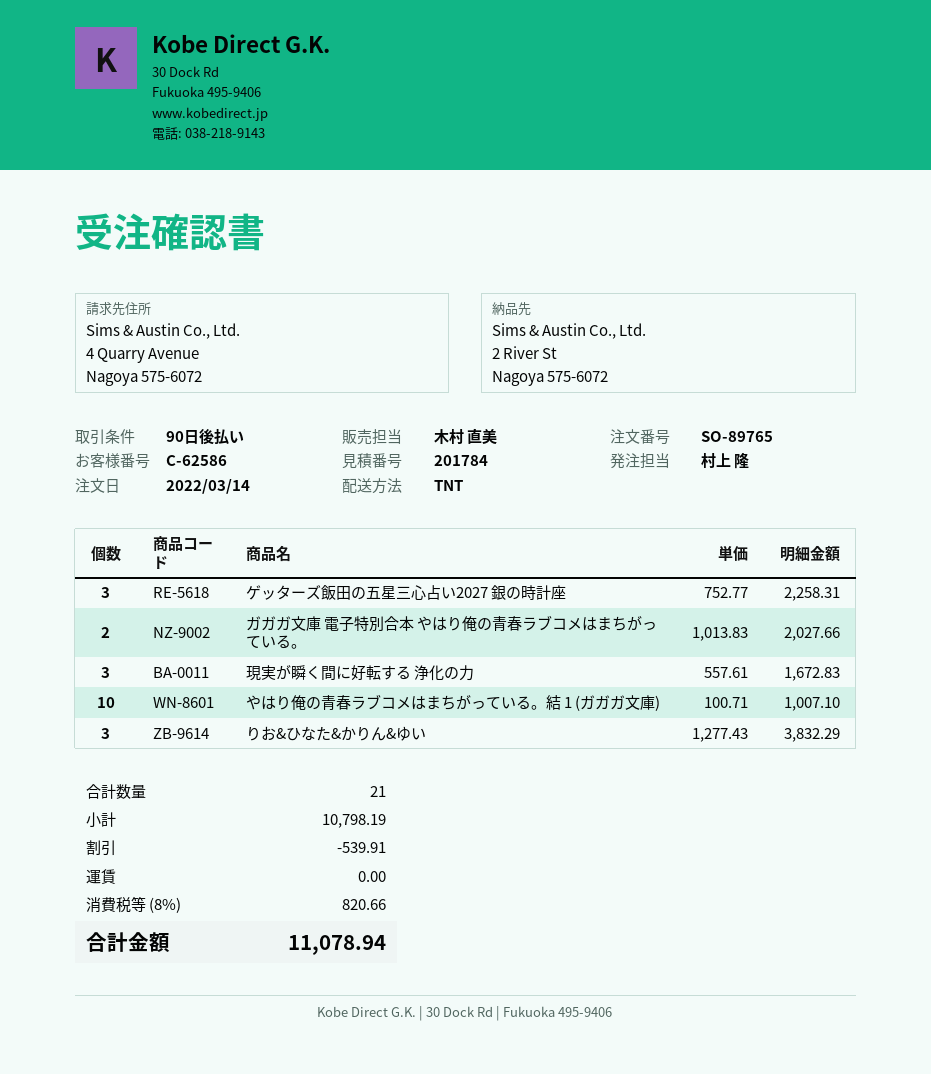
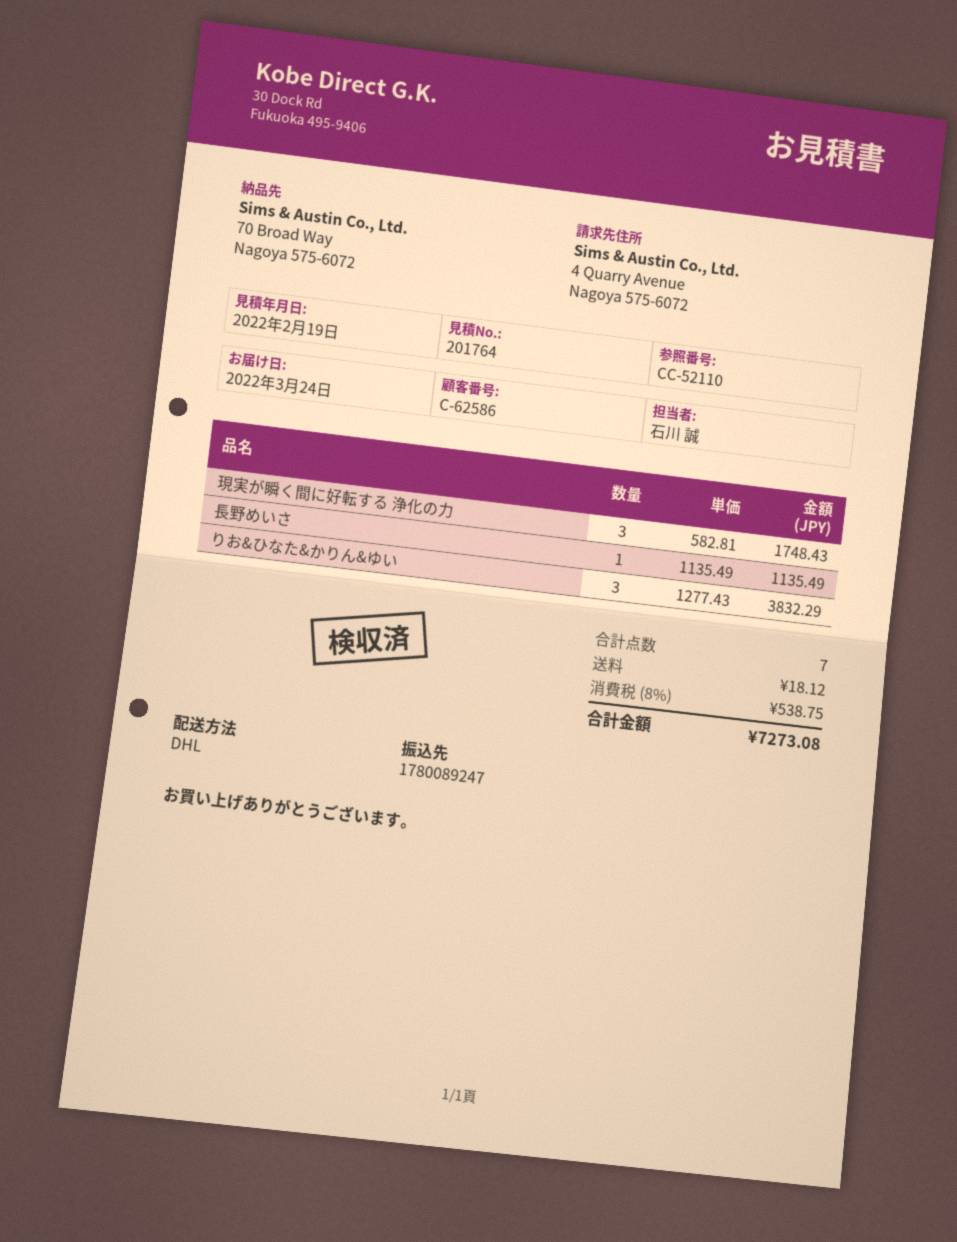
quote number: 201784 -> 201764
sales rep: 木村 直美 -> 石川 誠
shipping method: TNT -> DHL
ship to: 2 River St, Nagoya 575-6072 -> 70 Broad Way, Nagoya 575-6072
ゲッターズ飯田の五星三心占い2027 銀の時計座: 3 x 752.77 = 2258.31 -> none
ガガガ文庫 電子特別合本 やはり俺の青春ラブコメはまちがっている。: 2 x 1013.83 = 2027.66 -> none
現実が瞬く間に好転する 浄化の力: 3 x 557.61 = 1672.83 -> 3 x 582.81 = 1748.43
やはり俺の青春ラブコメはまちがっている。結 1 (ガガガ文庫): 10 x 100.71 = 1007.10 -> none
長野めいさ: none -> 1 x 1135.49 = 1135.49
total quantity: 21 -> 7
discount: 539.91 -> none
shipping: 0.00 -> 18.12
tax: 8% = 820.66 -> 8% = 538.75
total: 11078.94 -> 7273.08

